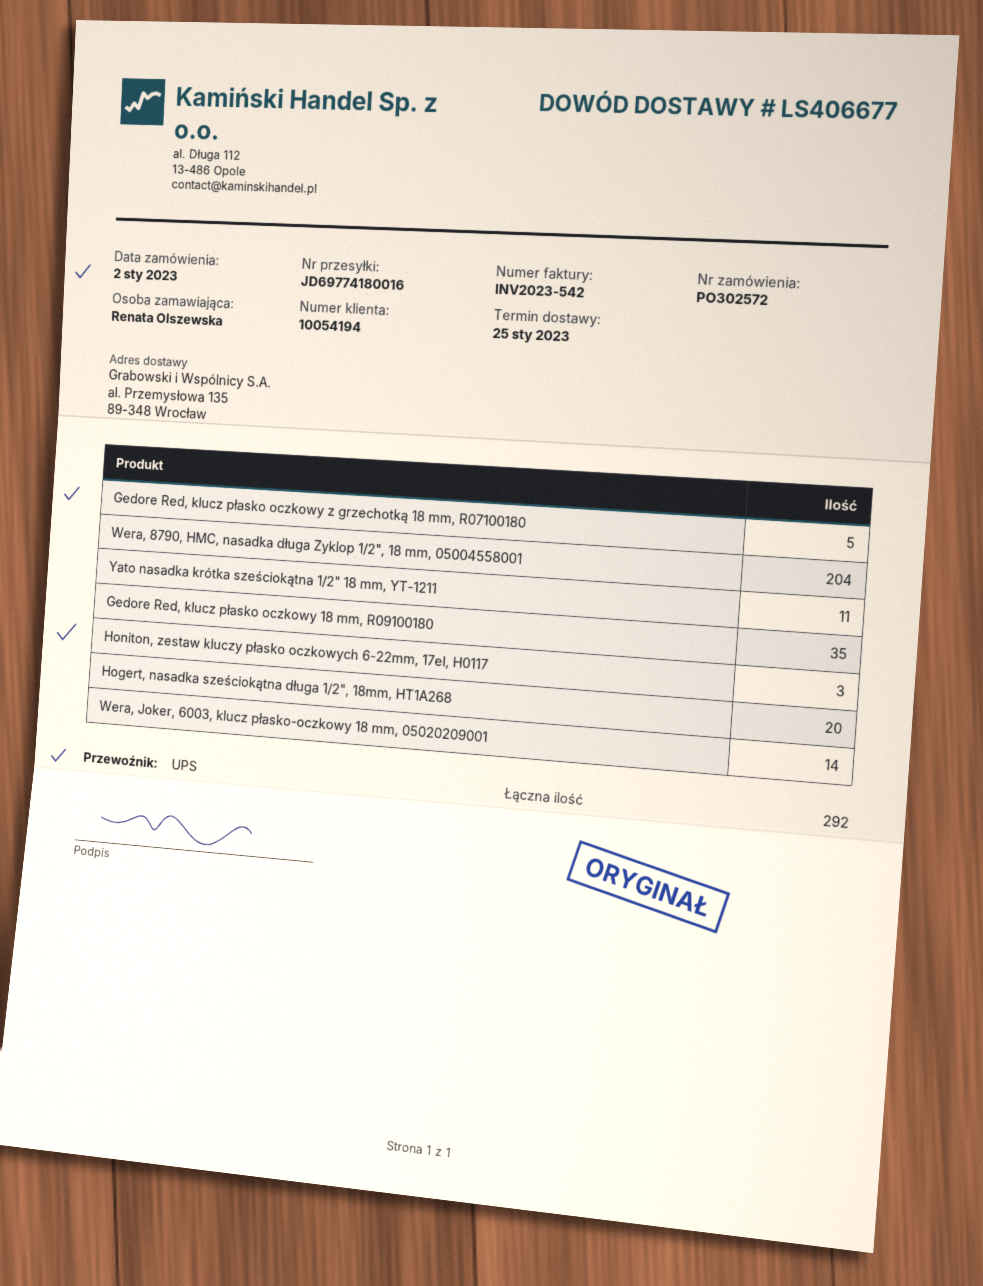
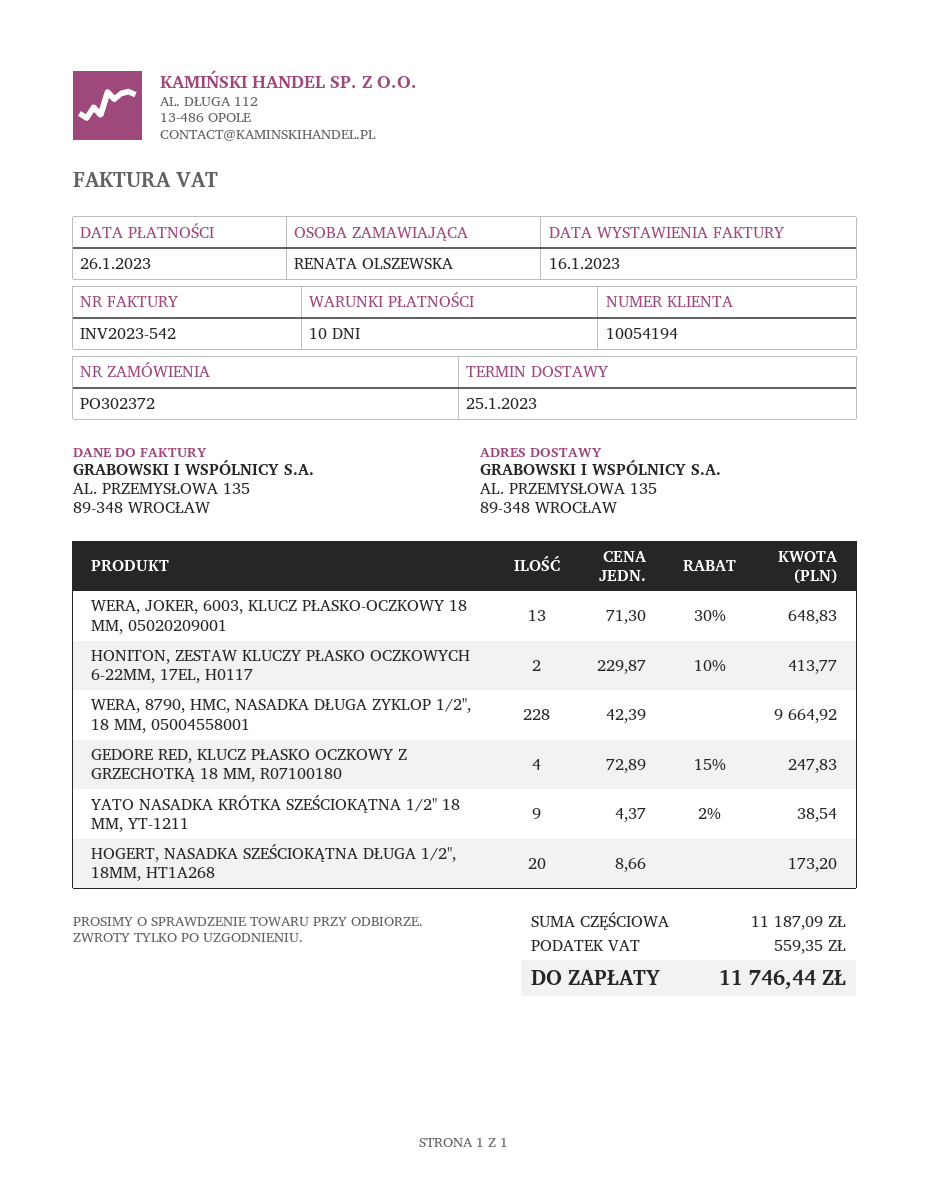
order number: PO302572 -> PO302372
Gedore Red, klucz płasko oczkowy z grzechotką 18 mm, R07100180: 5 -> 4
Wera, 8790, HMC, nasadka długa Zyklop 1/2", 18 mm, 05004558001: 204 -> 228
Yato nasadka krótka sześciokątna 1/2" 18 mm, YT-1211: 11 -> 9
Gedore Red, klucz płasko oczkowy 18 mm, R09100180: 35 -> none
Honiton, zestaw kluczy płasko oczkowych 6-22mm, 17el, H0117: 3 -> 2
Wera, Joker, 6003, klucz płasko-oczkowy 18 mm, 05020209001: 14 -> 13

